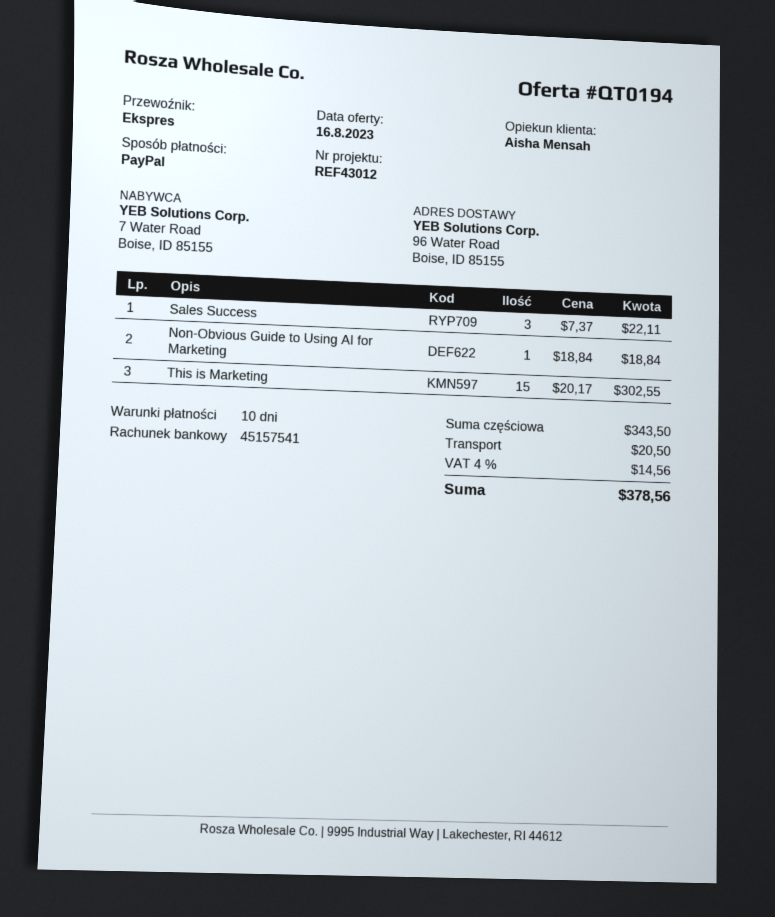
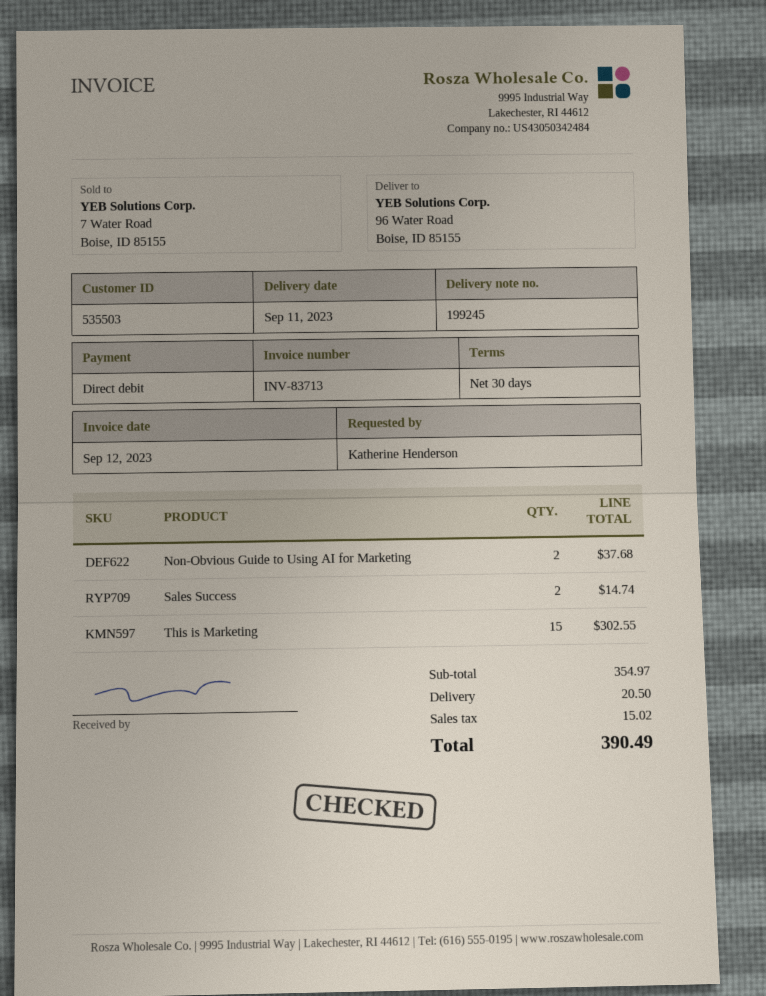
payment terms: 10 days -> 30 days
payment method: PayPal -> direct debit
Sales Success: 3 for 22.11 -> 2 for 14.74
Non-Obvious Guide to Using AI for Marketing: 1 for 18.84 -> 2 for 37.68
subtotal: 343.50 -> 354.97
tax: 14.56 -> 15.02
total: 378.56 -> 390.49

